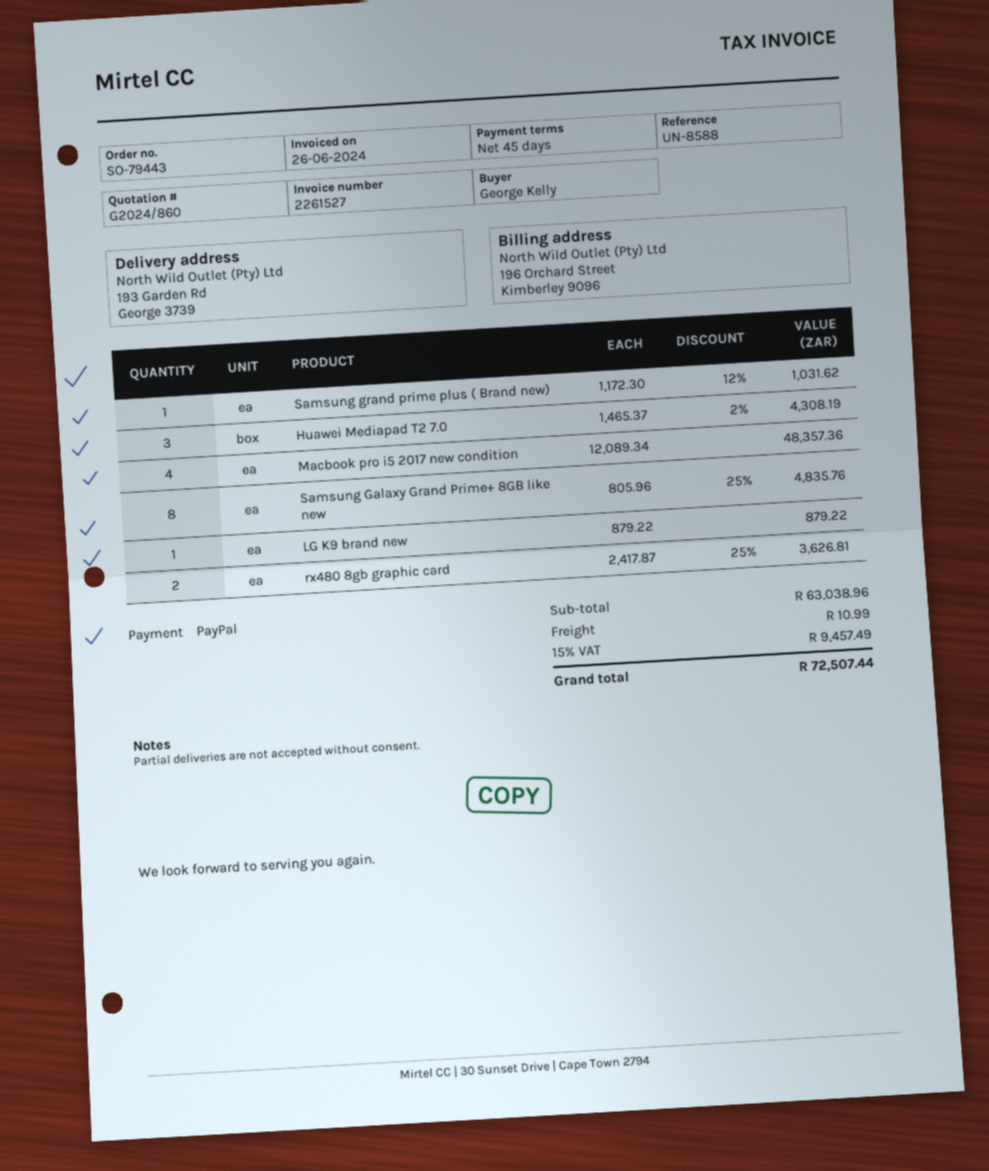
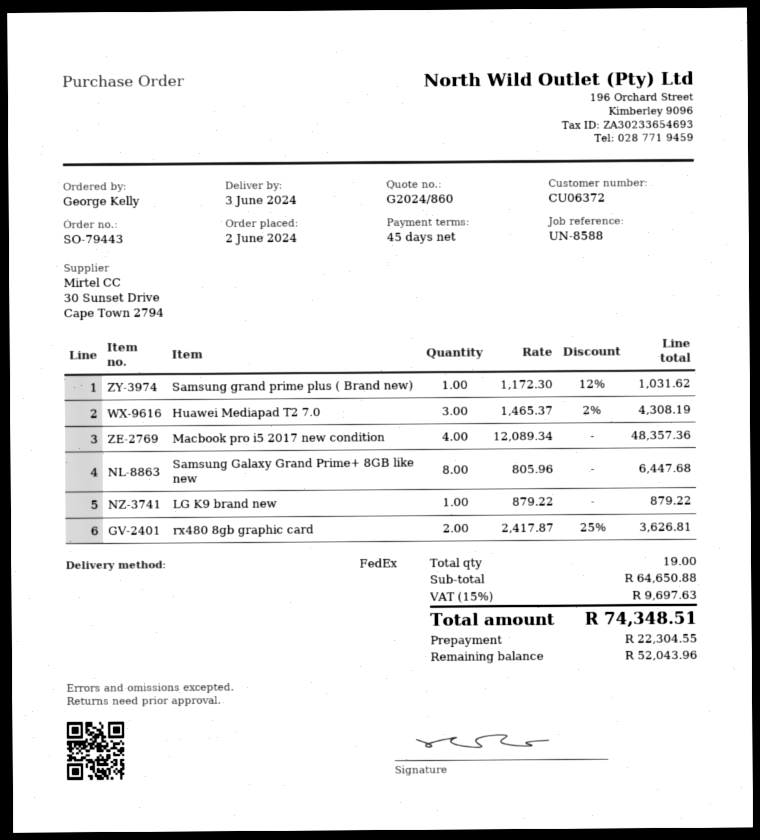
Samsung Galaxy Grand Prime+ 8GB like new: 8 x 805.96 - 25% = 4835.76 -> 8 x 805.96 = 6447.68
subtotal: 63038.96 -> 64650.88
shipping: 10.99 -> none
tax: 15% = 9457.49 -> 15% = 9697.63
total: 72507.44 -> 74348.51

